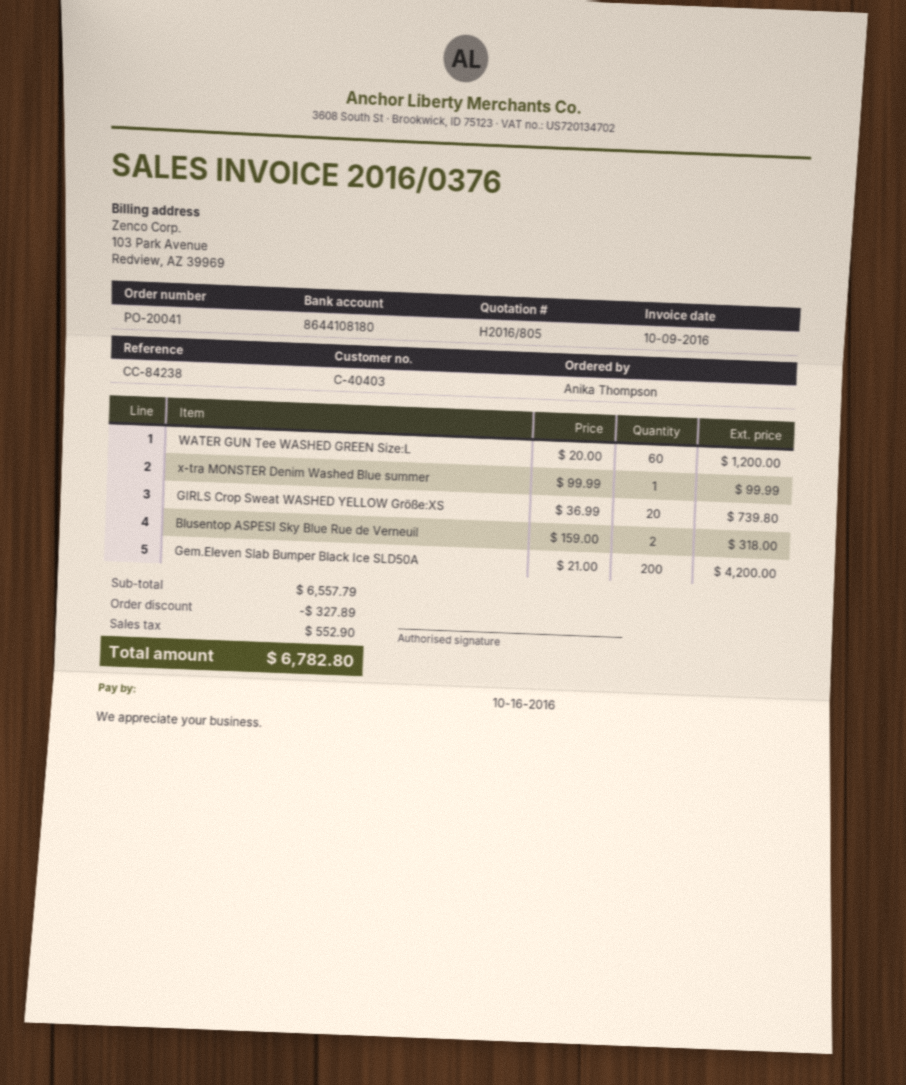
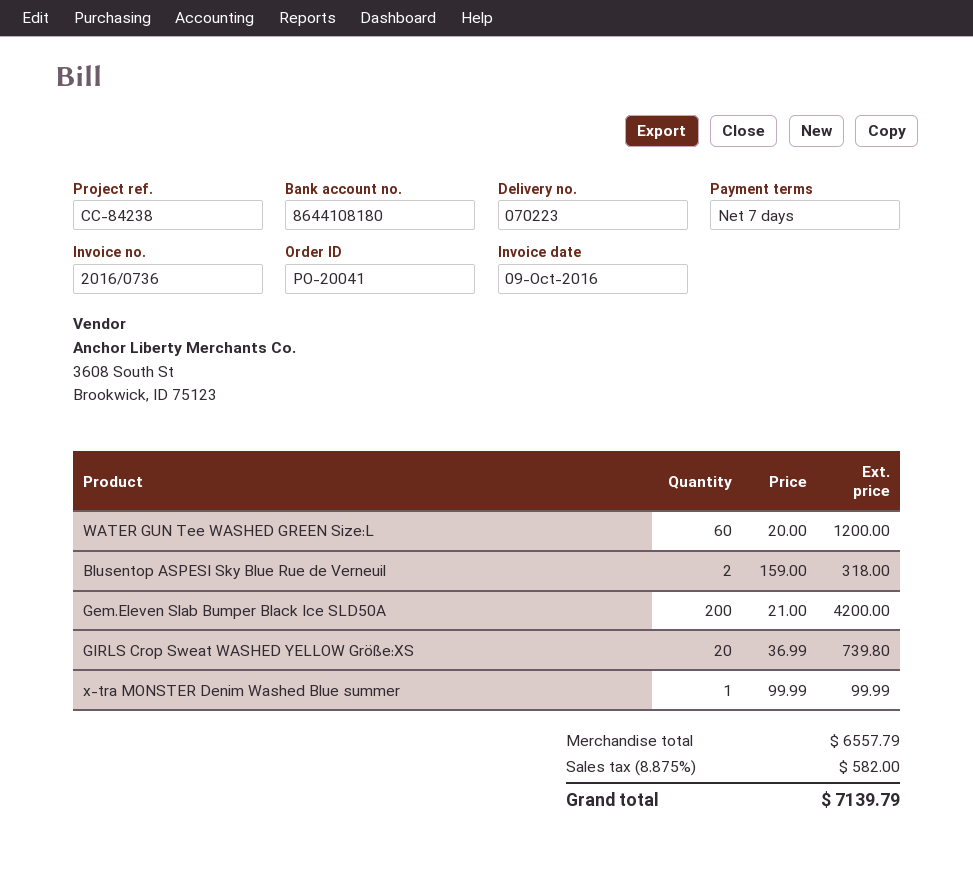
invoice number: 2016/0376 -> 2016/0736
discount: 327.89 -> none
tax: 552.90 -> 582.00
total: 6782.80 -> 7139.79

